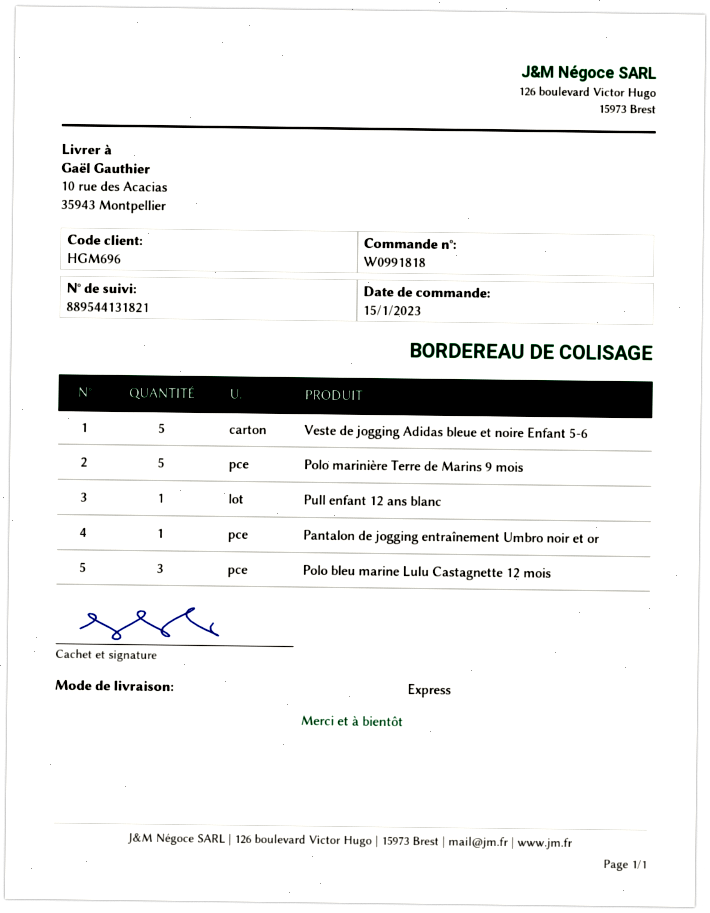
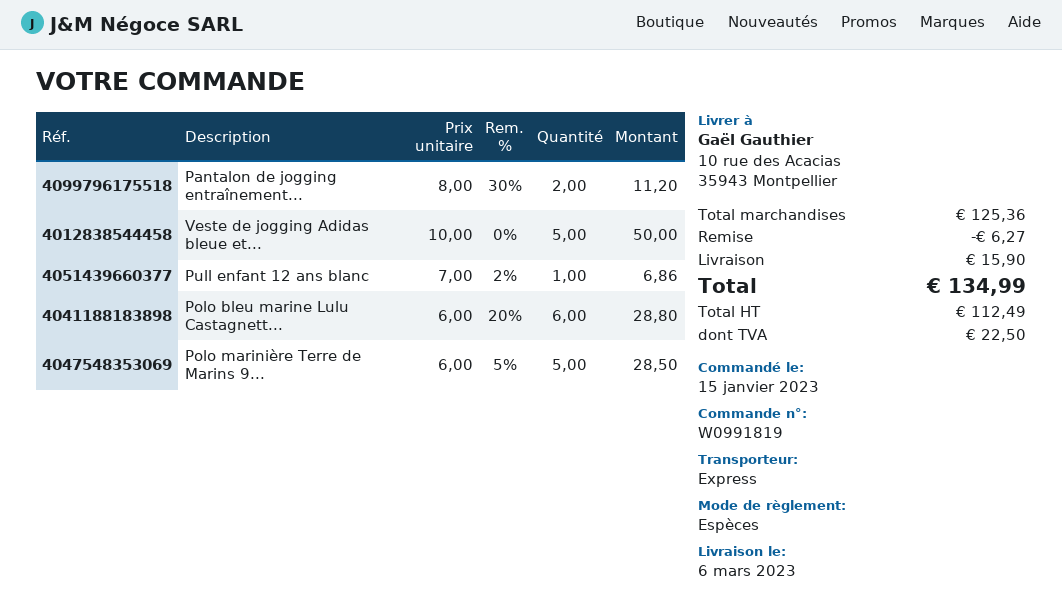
order number: W0991818 -> W0991819
Pantalon de jogging entraînement Umbro noir et or: 1 -> 2
Polo bleu marine Lulu Castagnette 12 mois: 3 -> 6

